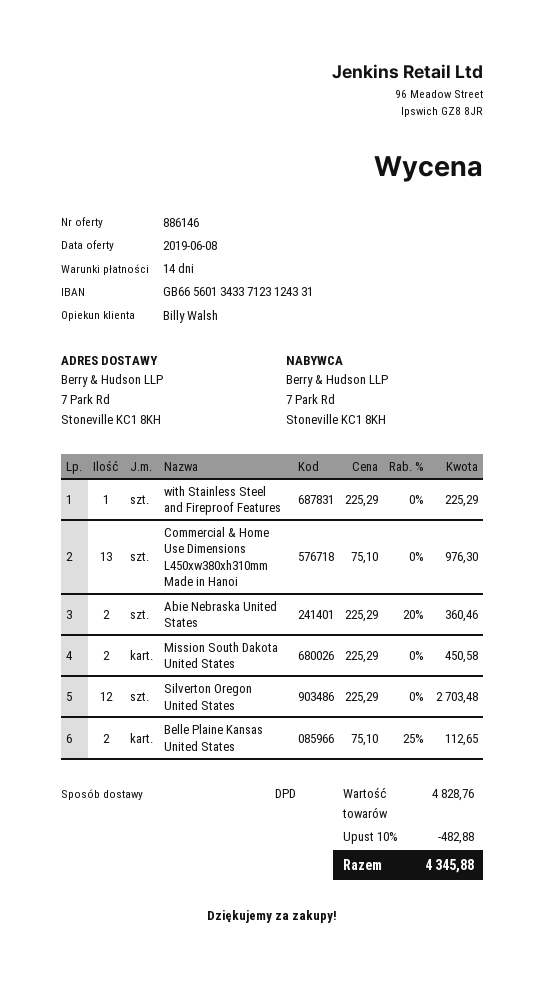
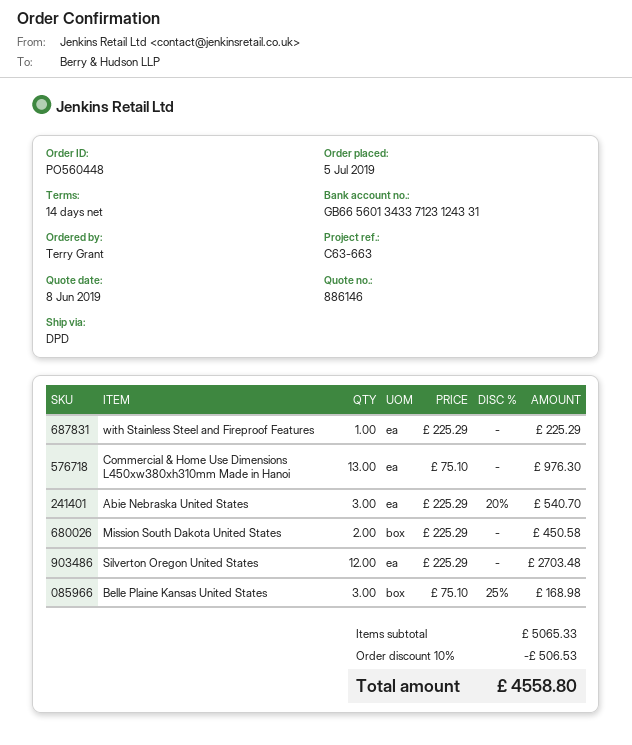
Abie Nebraska United States: 2 x 225.29 - 20% = 360.46 -> 3 x 225.29 - 20% = 540.70
Belle Plaine Kansas United States: 2 x 75.10 - 25% = 112.65 -> 3 x 75.10 - 25% = 168.98
subtotal: 4828.76 -> 5065.33
discount: 10% = 482.88 -> 10% = 506.53
total: 4345.88 -> 4558.80

